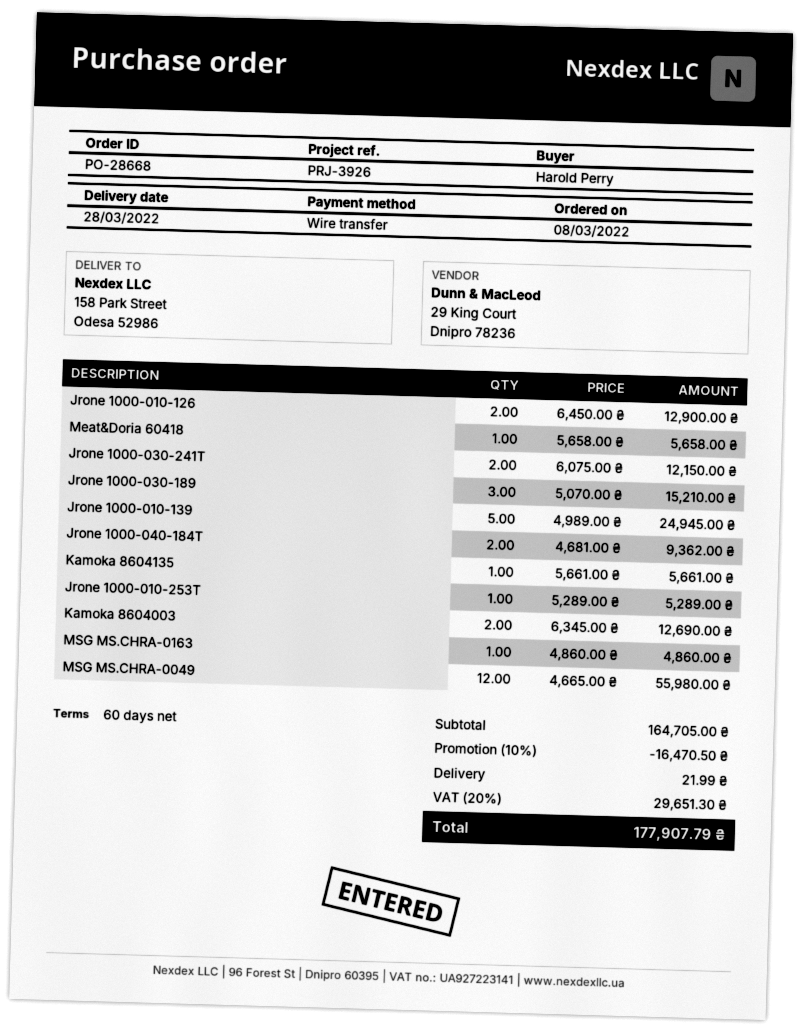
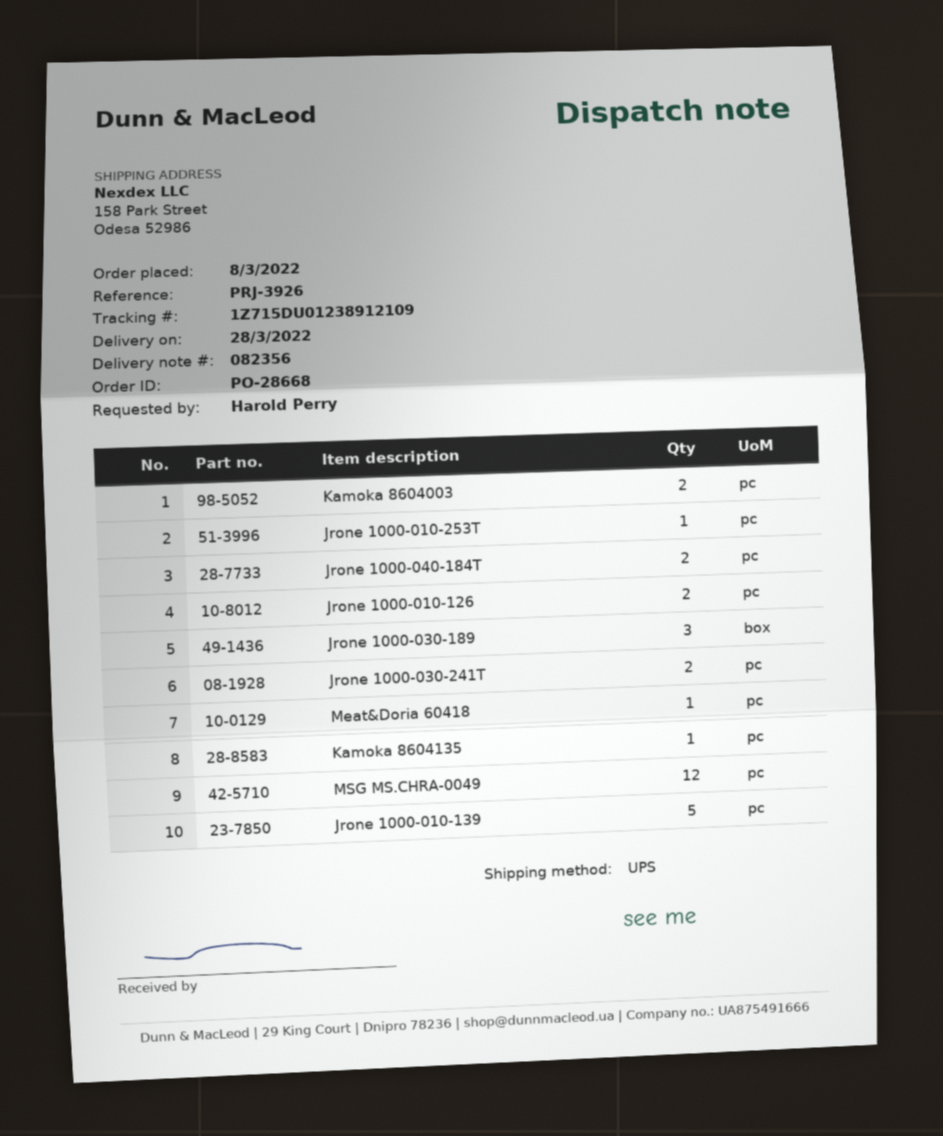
MSG MS.CHRA-0163: 1 -> none

